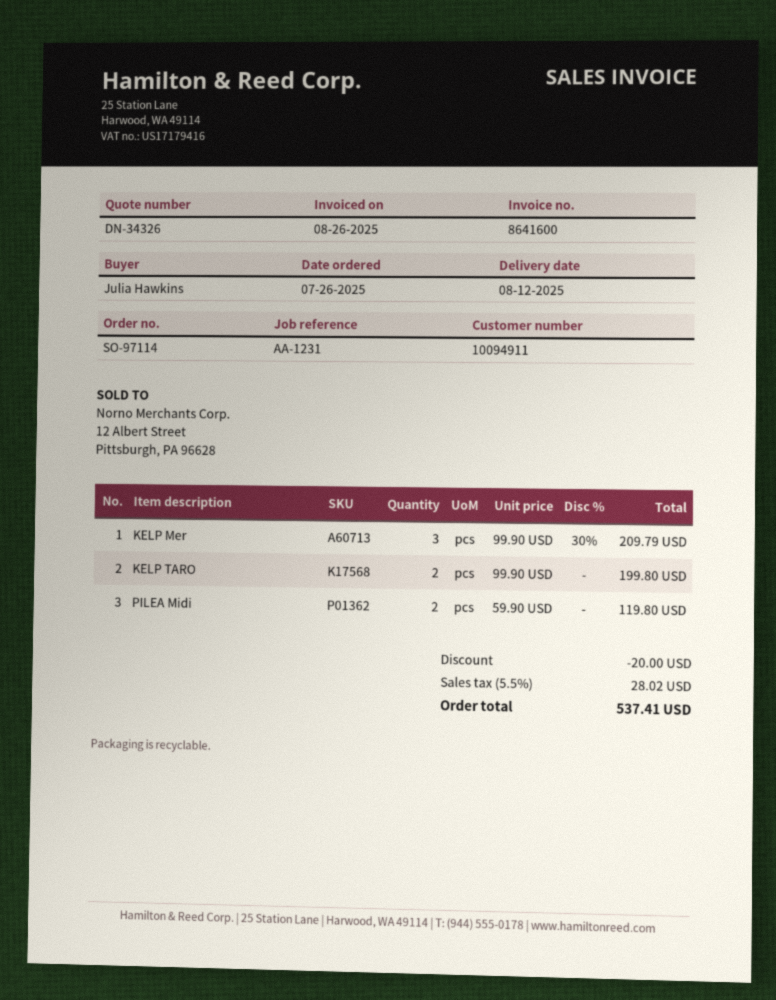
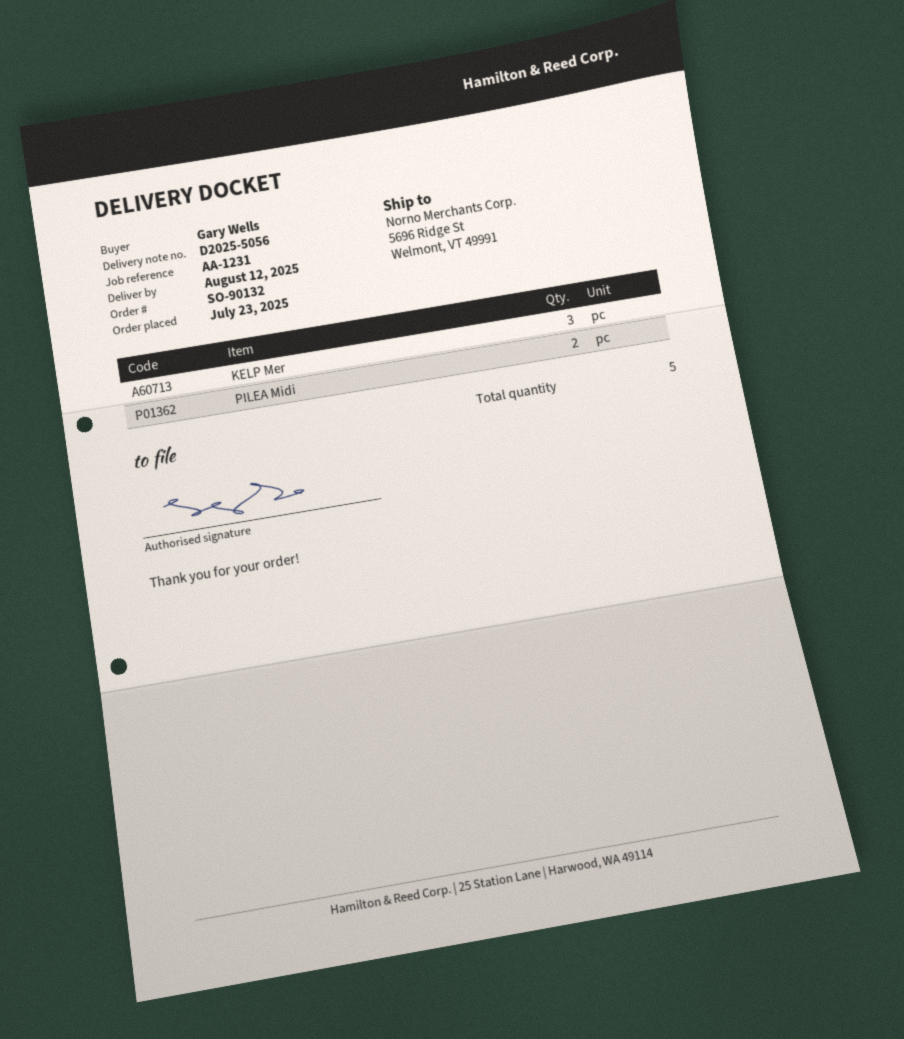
order number: SO-97114 -> SO-90132
order date: 2025-07-26 -> 2025-07-23
ordered by: Julia Hawkins -> Gary Wells
KELP TARO: 2 -> none

